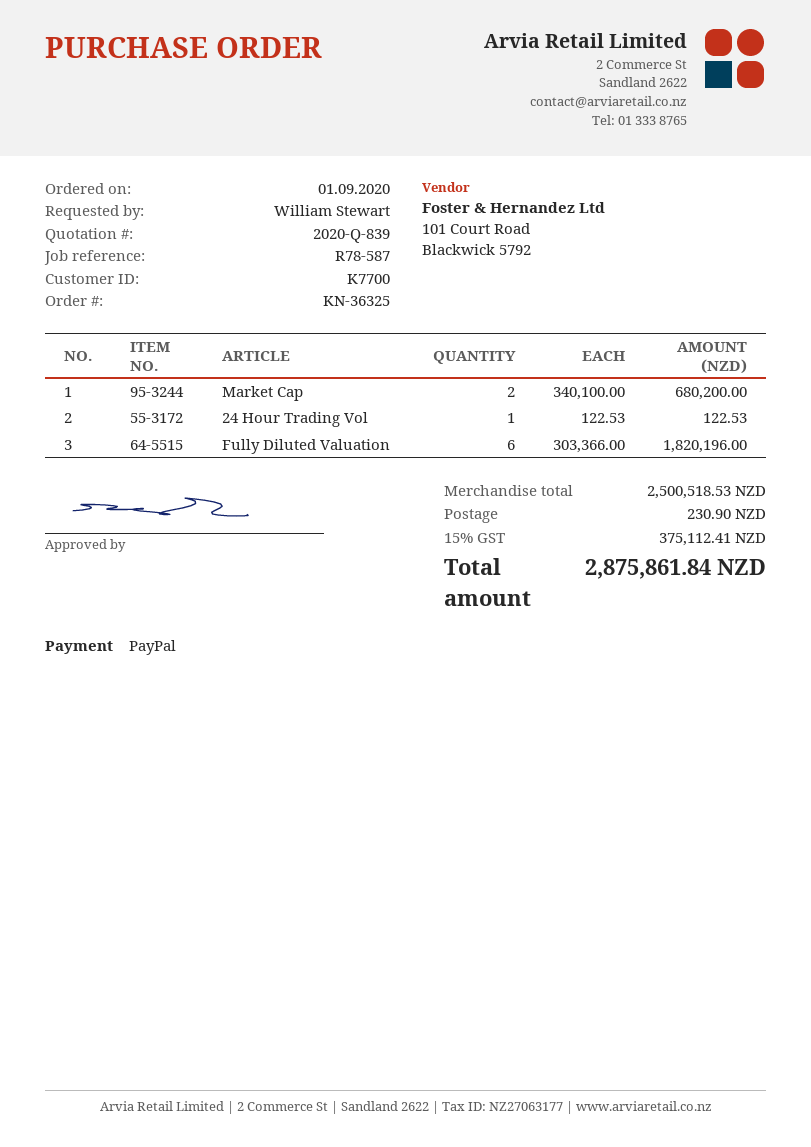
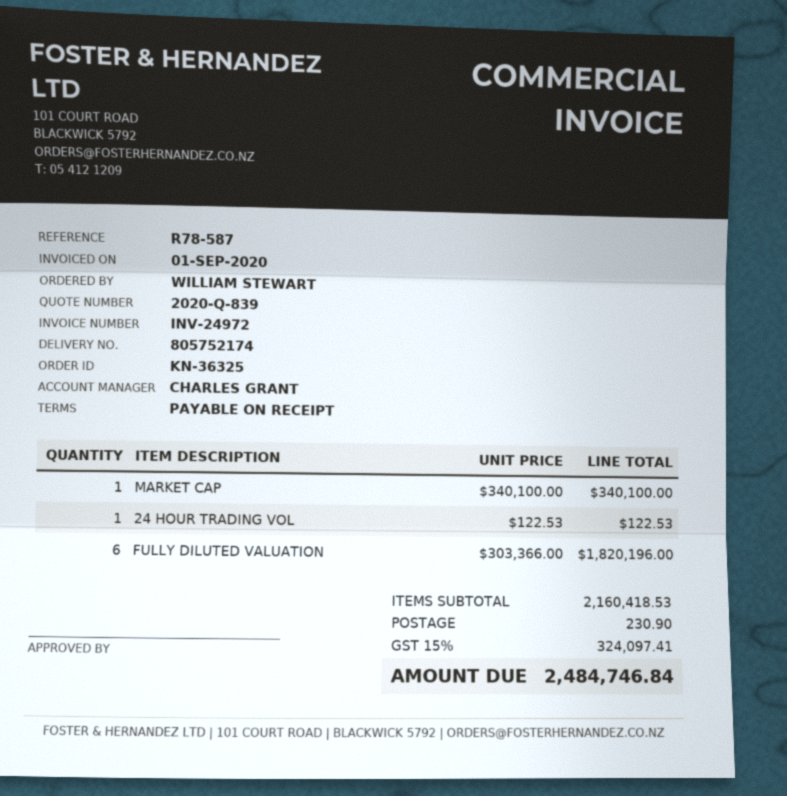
Market Cap: 2 x 340100.00 = 680200.00 -> 1 x 340100.00 = 340100.00
subtotal: 2500518.53 -> 2160418.53
tax: 15% = 375112.41 -> 15% = 324097.41
total: 2875861.84 -> 2484746.84

